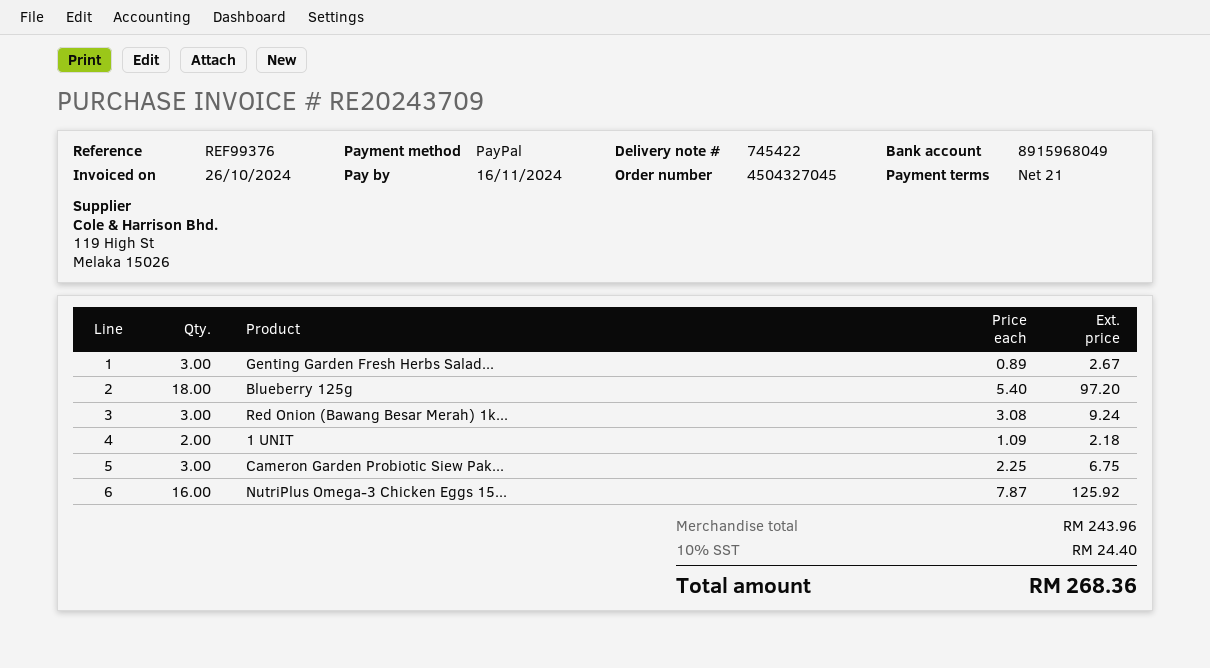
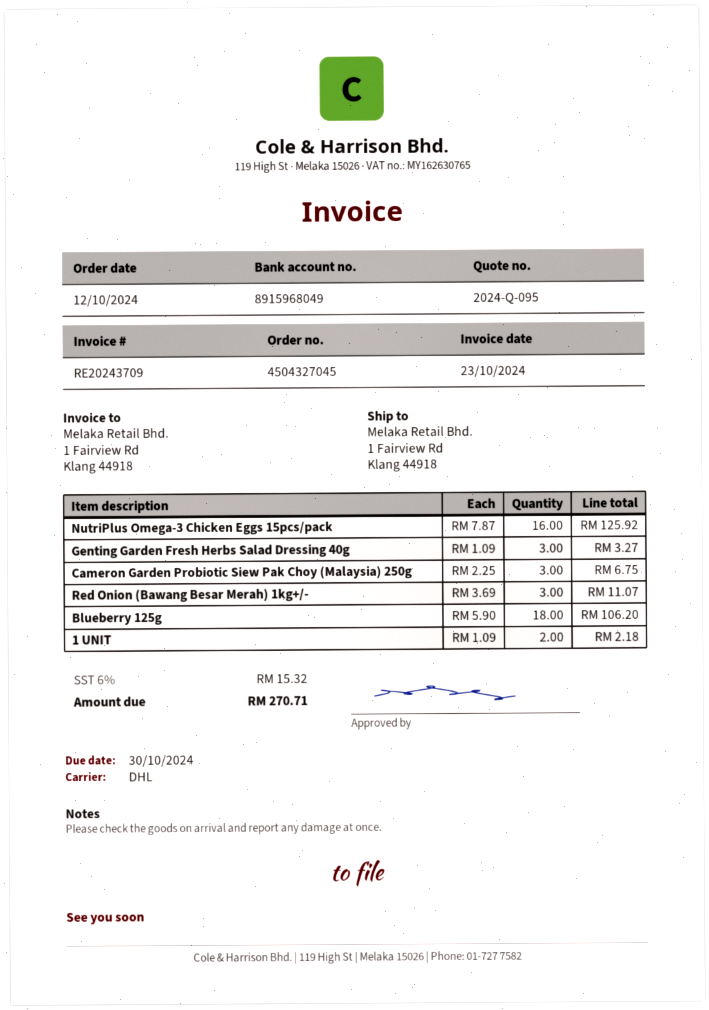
invoice date: 2024-10-26 -> 2024-10-23
due date: 2024-11-16 -> 2024-10-30
Genting Garden Fresh Herbs Salad...: 3 x 0.89 = 2.67 -> 3 x 1.09 = 3.27
Blueberry 125g: 18 x 5.40 = 97.20 -> 18 x 5.90 = 106.20
Red Onion (Bawang Besar Merah) 1k...: 3 x 3.08 = 9.24 -> 3 x 3.69 = 11.07
tax: 10% = 24.40 -> 6% = 15.32
total: 268.36 -> 270.71

